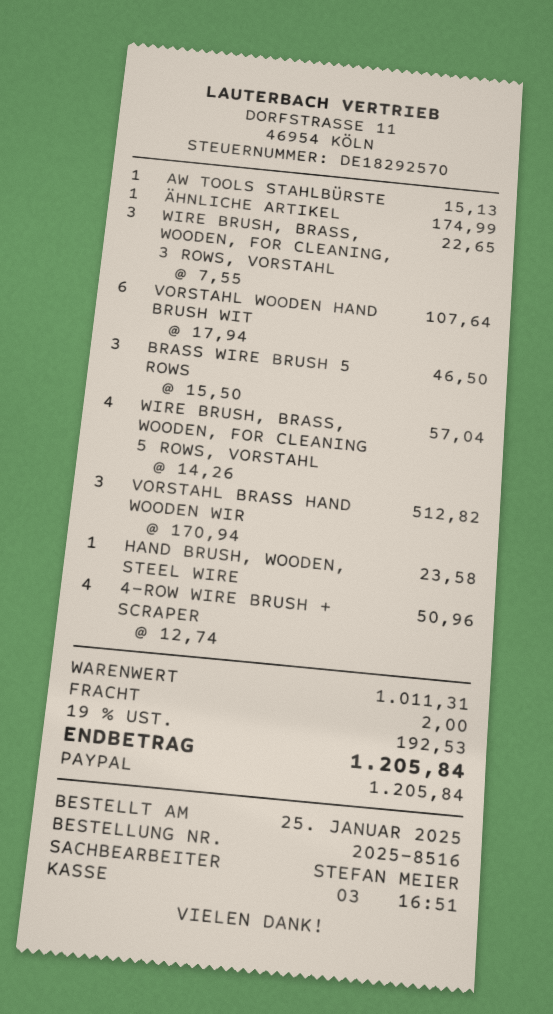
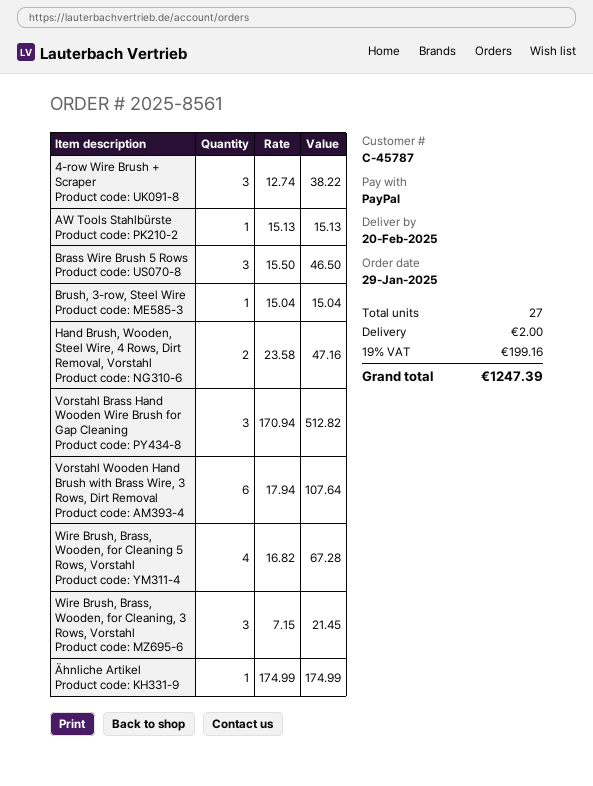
order number: 2025-8516 -> 2025-8561
order date: 2025-01-25 -> 2025-01-29
WIRE BRUSH, BRASS, WOODEN, FOR CLEANING, 3 ROWS, VORSTAHL: 3 x 7.55 = 22.65 -> 3 x 7.15 = 21.45
WIRE BRUSH, BRASS, WOODEN, FOR CLEANING 5 ROWS, VORSTAHL: 4 x 14.26 = 57.04 -> 4 x 16.82 = 67.28
HAND BRUSH, WOODEN, STEEL WIRE: 1 x 23.58 = 23.58 -> 2 x 23.58 = 47.16
4-ROW WIRE BRUSH + SCRAPER: 4 x 12.74 = 50.96 -> 3 x 12.74 = 38.22
Brush, 3-row, Steel Wire: none -> 1 x 15.04 = 15.04
tax: 19% = 192.53 -> 19% = 199.16
total: 1205.84 -> 1247.39

